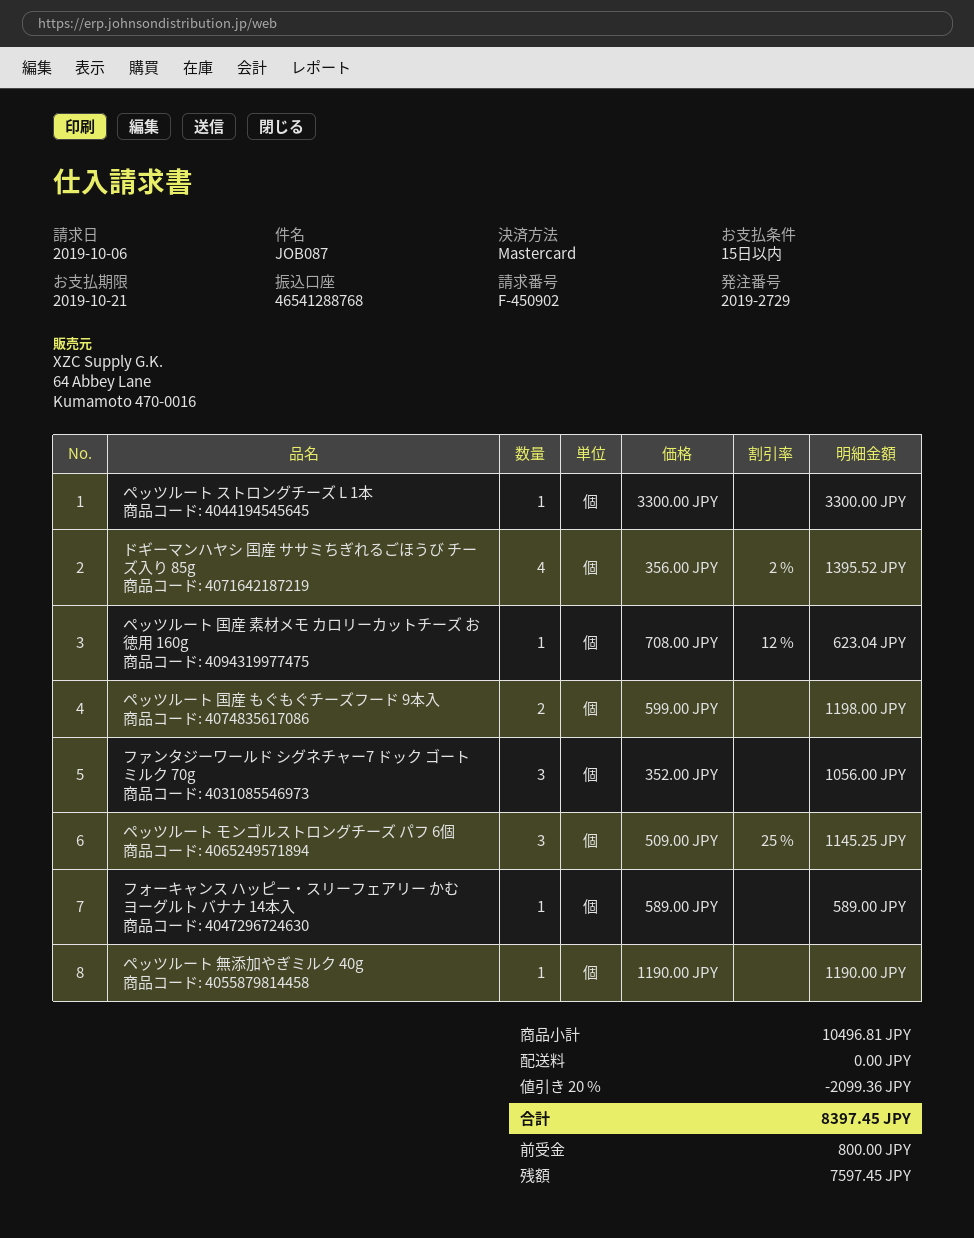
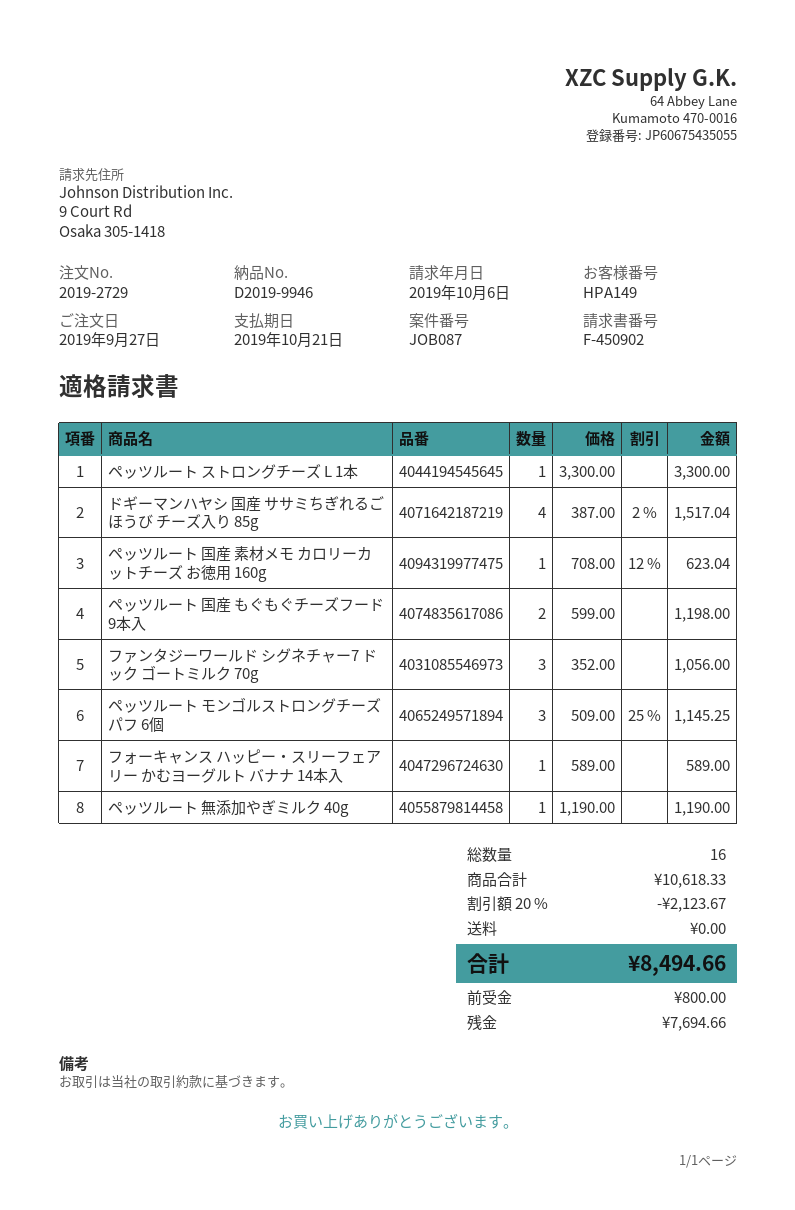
ドギーマンハヤシ 国産 ササミちぎれるごほうび チーズ入り 85g: 4 x 356.00 - 2% = 1395.52 -> 4 x 387.00 - 2% = 1517.04
subtotal: 10496.81 -> 10618.33
discount: 20% = 2099.36 -> 20% = 2123.67
total: 8397.45 -> 8494.66
balance: 7597.45 -> 7694.66

